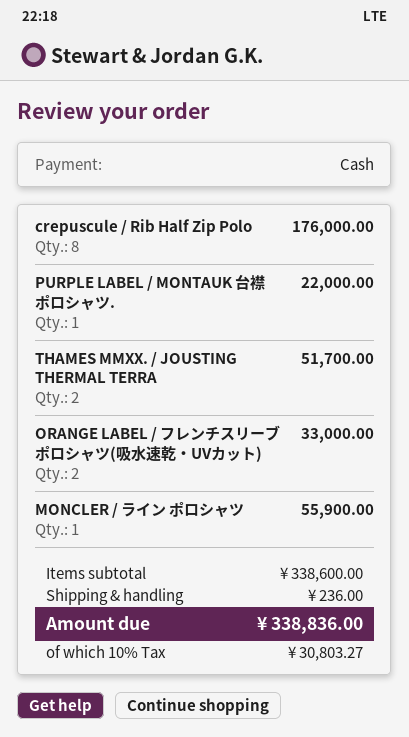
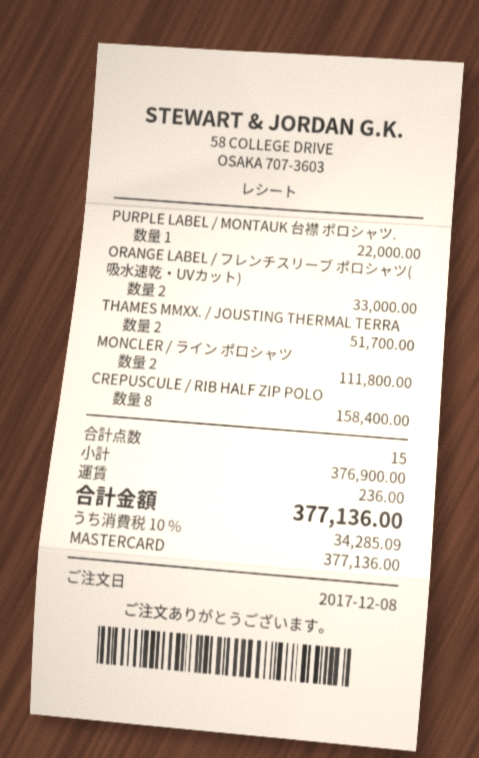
payment method: cash -> Mastercard
crepuscule / Rib Half Zip Polo: 8 for 176000.00 -> 8 for 158400.00
MONCLER / ライン ポロシャツ: 1 for 55900.00 -> 2 for 111800.00
subtotal: 338600.00 -> 376900.00
tax: 10% = 30803.27 -> 10% = 34285.09
total: 338836.00 -> 377136.00

